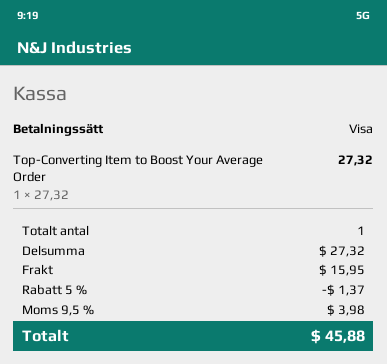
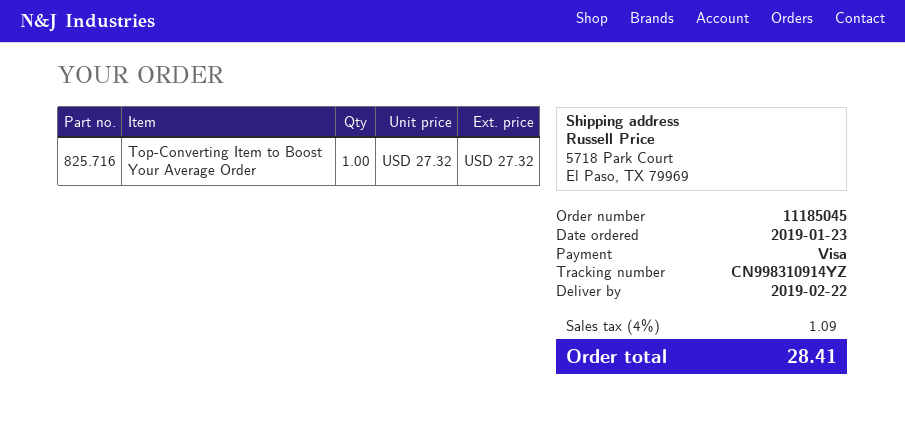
discount: 5% = 1.37 -> none
shipping: 15.95 -> none
tax: 9.5% = 3.98 -> 4% = 1.09
total: 45.88 -> 28.41

